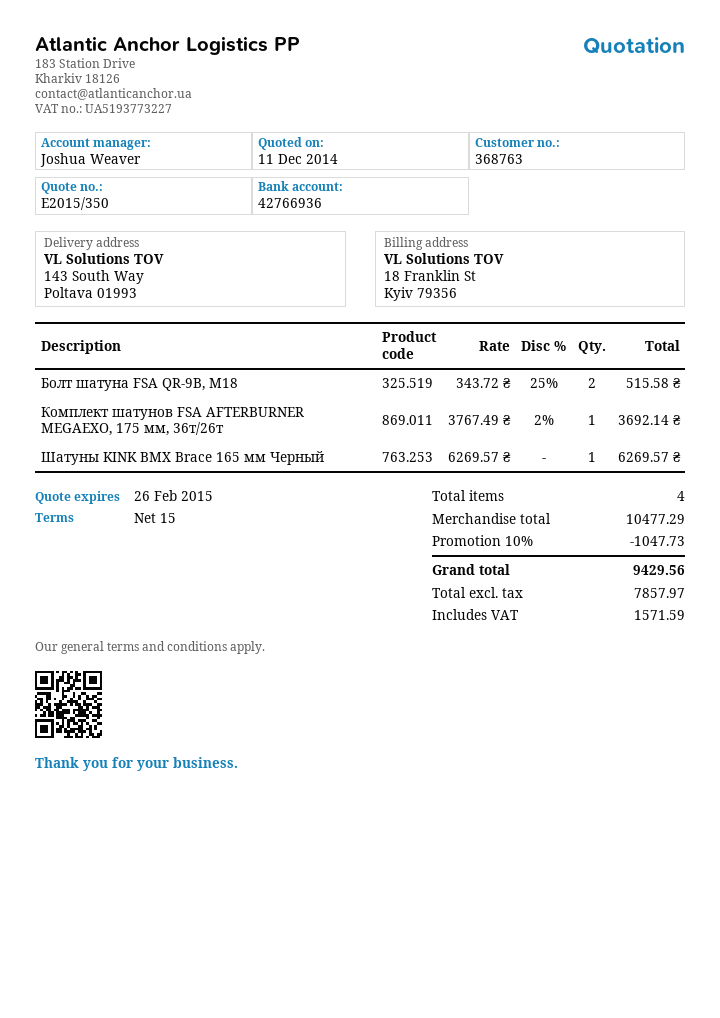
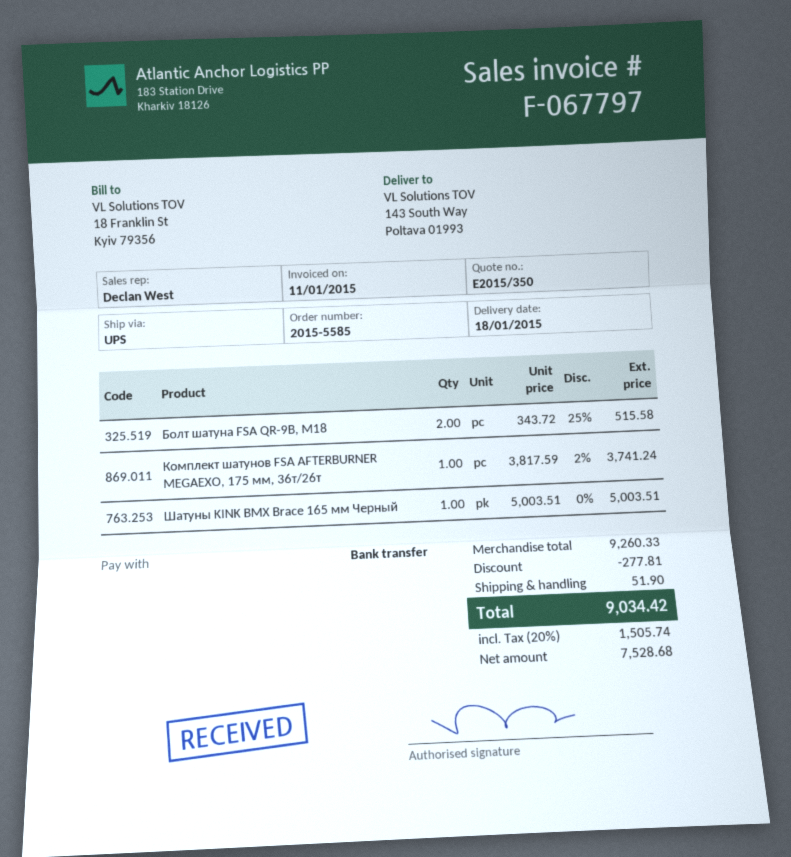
sales rep: Joshua Weaver -> Declan West
Комплект шатунов FSA AFTERBURNER MEGAEXO, 175 мм, 36т/26т: 1 x 3767.49 - 2% = 3692.14 -> 1 x 3817.59 - 2% = 3741.24
Шатуны KINK BMX Brace 165 мм Черный: 1 x 6269.57 = 6269.57 -> 1 x 5003.51 = 5003.51
subtotal: 10477.29 -> 9260.33
discount: 1047.73 -> 277.81
shipping: none -> 51.90
net: 7857.97 -> 7528.68
tax: 1571.59 -> 1505.74
total: 9429.56 -> 9034.42

